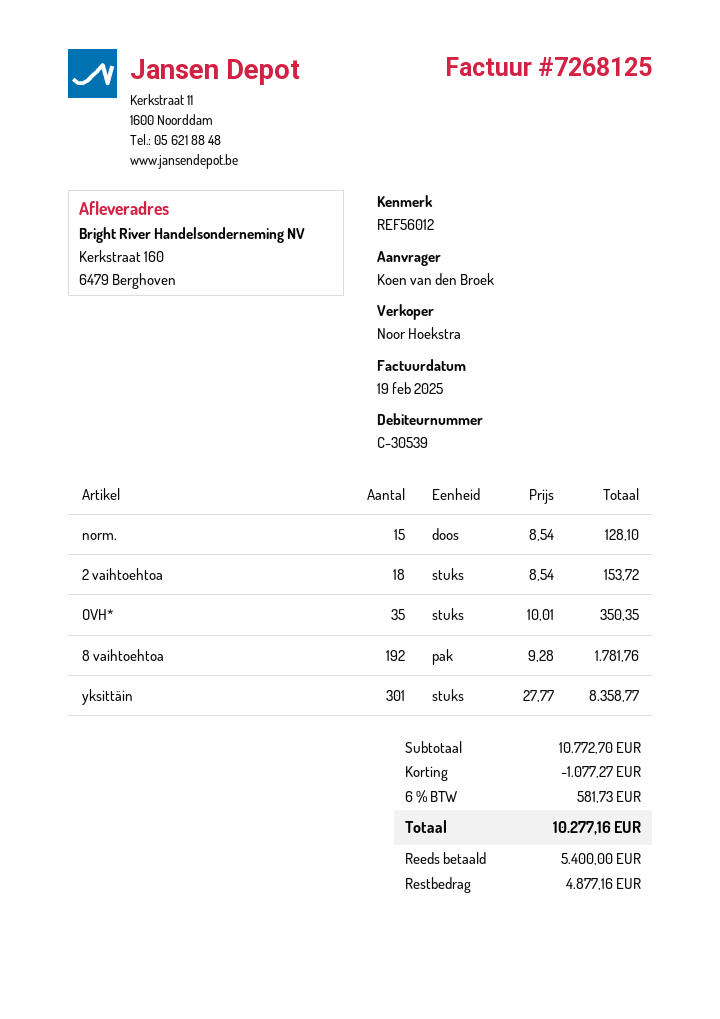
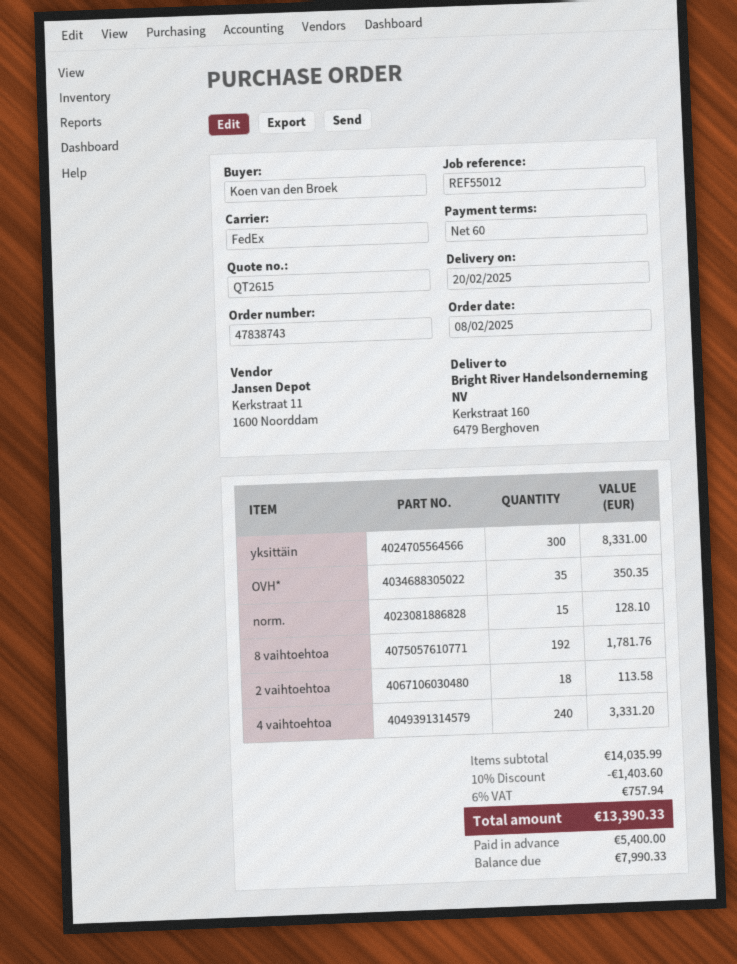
reference: REF56012 -> REF55012
2 vaihtoehtoa: 18 for 153.72 -> 18 for 113.58
yksittäin: 301 for 8358.77 -> 300 for 8331.00
4 vaihtoehtoa: none -> 240 for 3331.20
subtotal: 10772.70 -> 14035.99
discount: 1077.27 -> 1403.60
tax: 6% = 581.73 -> 6% = 757.94
total: 10277.16 -> 13390.33
balance: 4877.16 -> 7990.33

